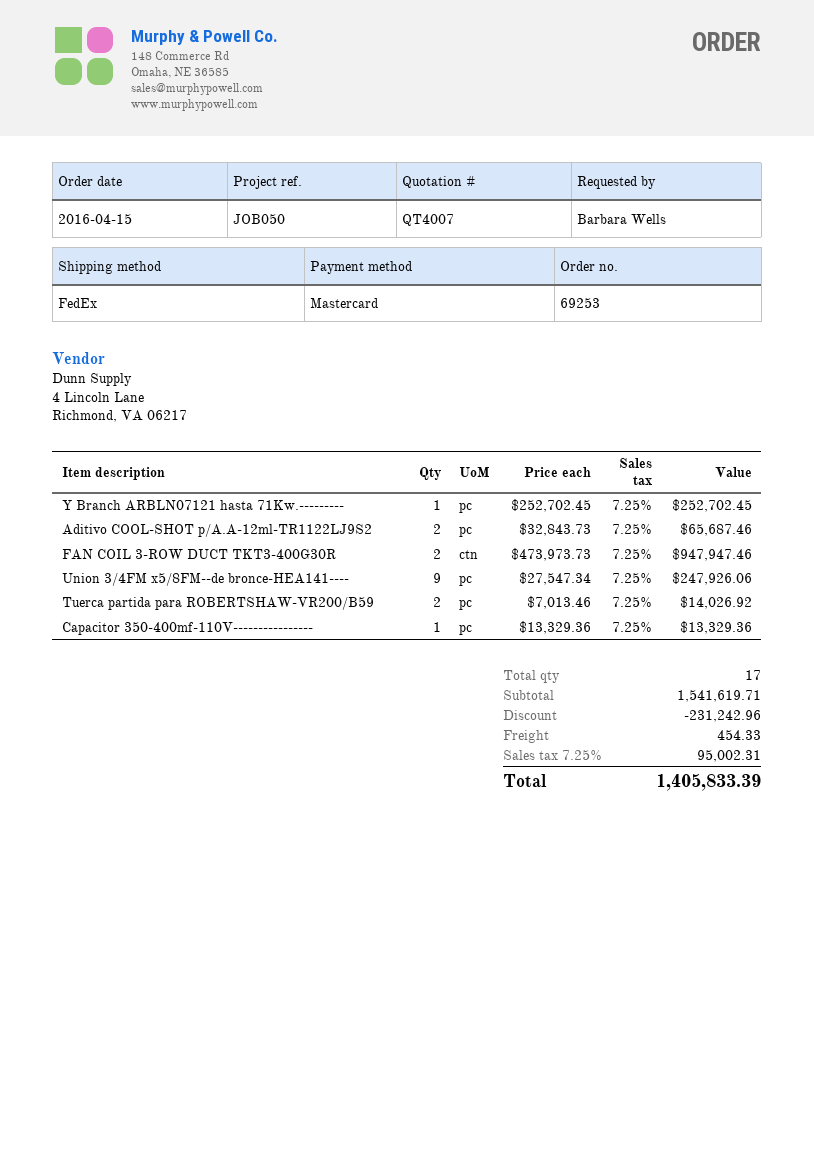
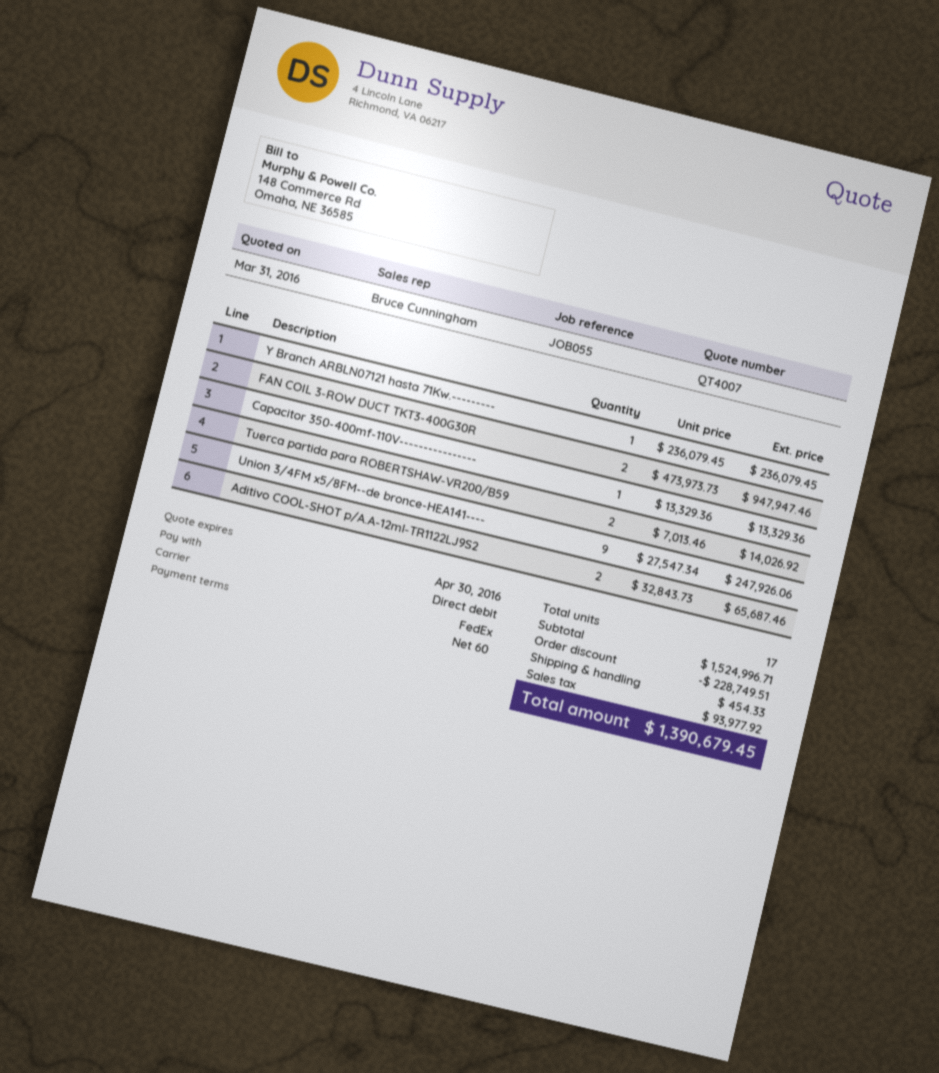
reference: JOB050 -> JOB055
payment method: Mastercard -> direct debit
Y Branch ARBLN07121 hasta 71Kw.---------: 1 x 252702.45 = 252702.45 -> 1 x 236079.45 = 236079.45
subtotal: 1541619.71 -> 1524996.71
discount: 231242.96 -> 228749.51
tax: 95002.31 -> 93977.92
total: 1405833.39 -> 1390679.45

